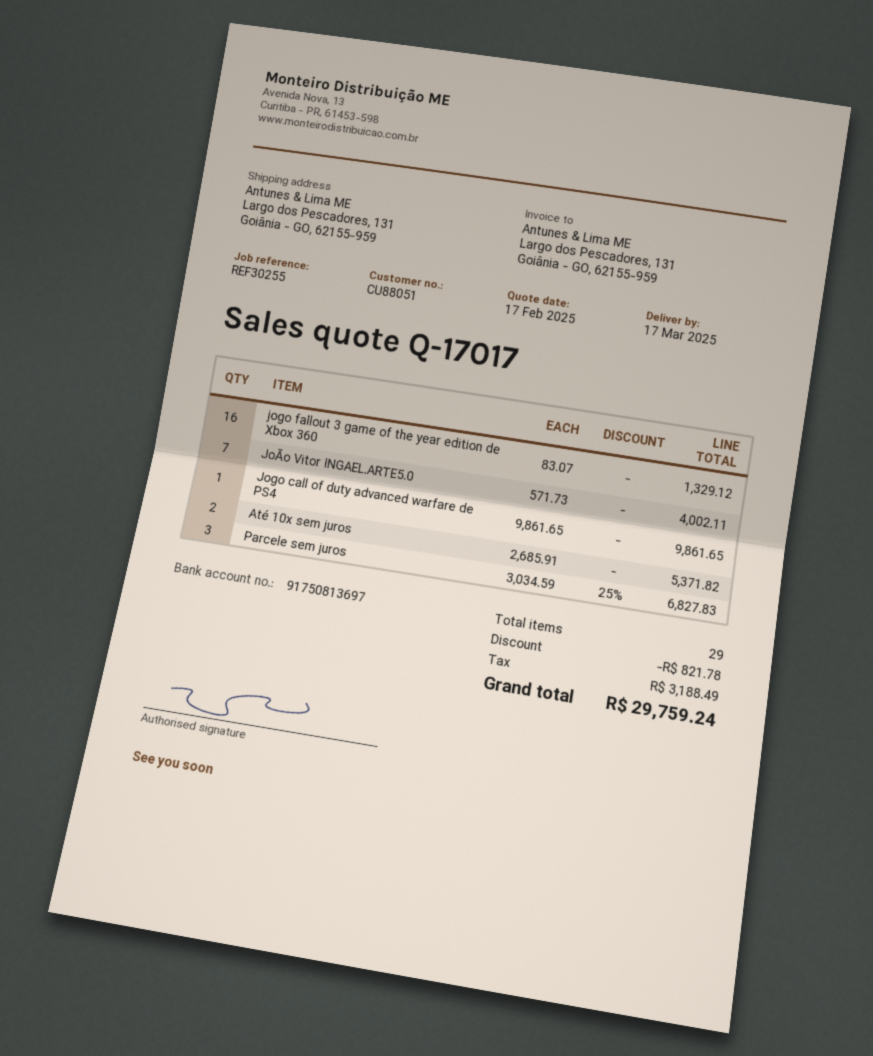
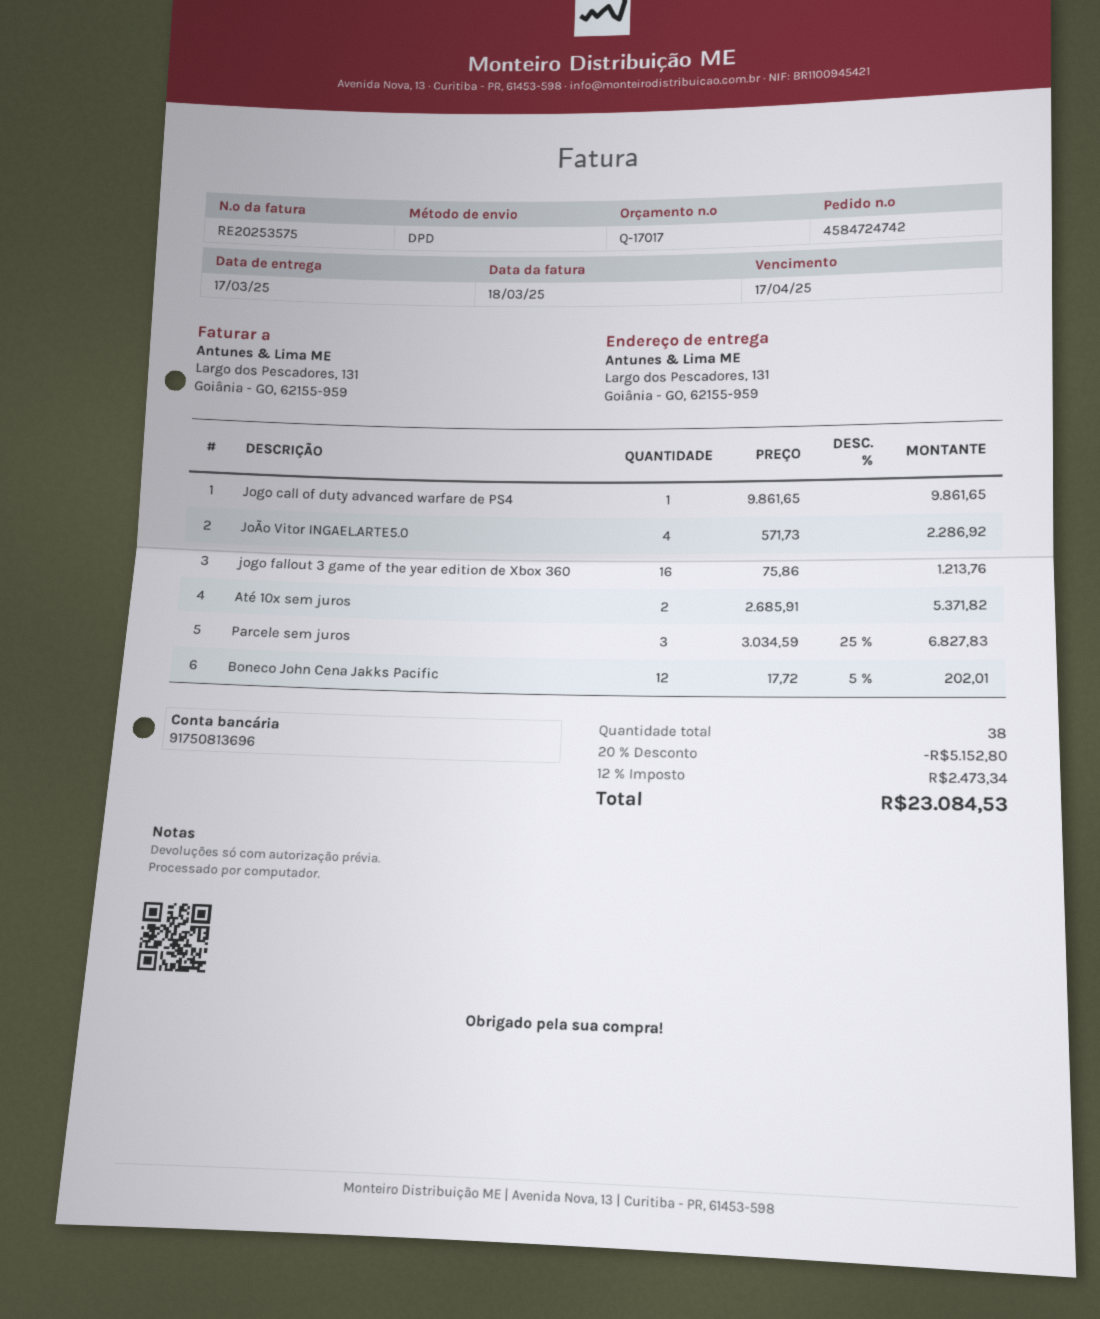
bank account: 91750813697 -> 91750813696
jogo fallout 3 game of the year edition de Xbox 360: 16 x 83.07 = 1329.12 -> 16 x 75.86 = 1213.76
JoÃo Vitor INGAEL.ARTE5.0: 7 x 571.73 = 4002.11 -> 4 x 571.73 = 2286.92
Boneco John Cena Jakks Pacific: none -> 12 x 17.72 - 5% = 202.01
total quantity: 29 -> 38
discount: 821.78 -> 5152.80
tax: 3188.49 -> 2473.34
total: 29759.24 -> 23084.53

